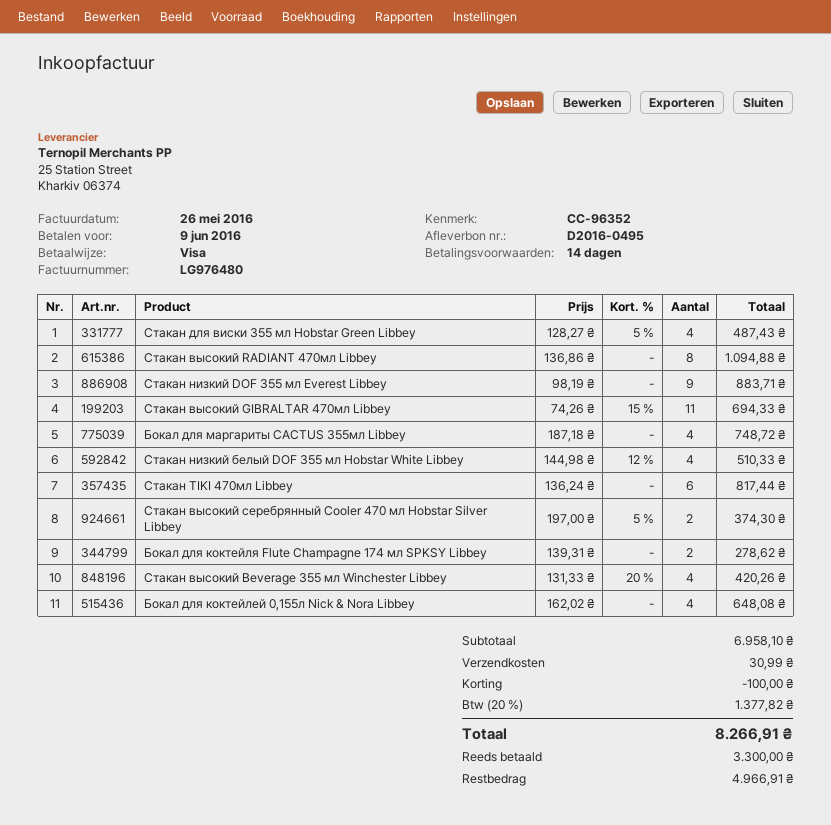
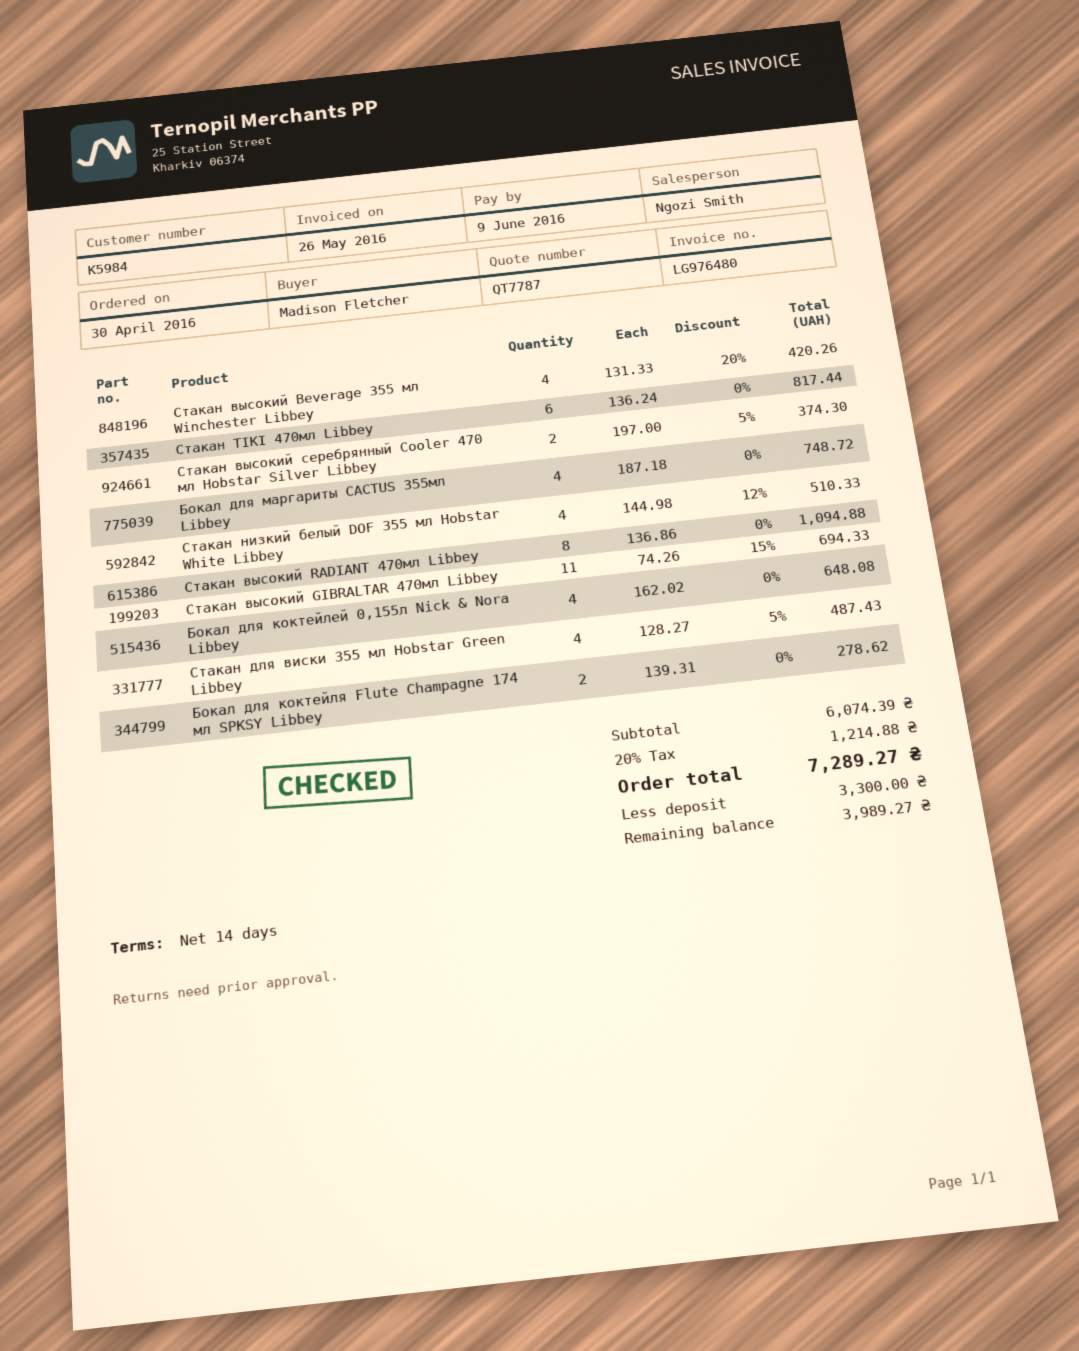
Стакан низкий DOF 355 мл Everest Libbey: 9 x 98.19 = 883.71 -> none
subtotal: 6958.10 -> 6074.39
discount: 100.00 -> none
shipping: 30.99 -> none
tax: 20% = 1377.82 -> 20% = 1214.88
total: 8266.91 -> 7289.27
balance: 4966.91 -> 3989.27

